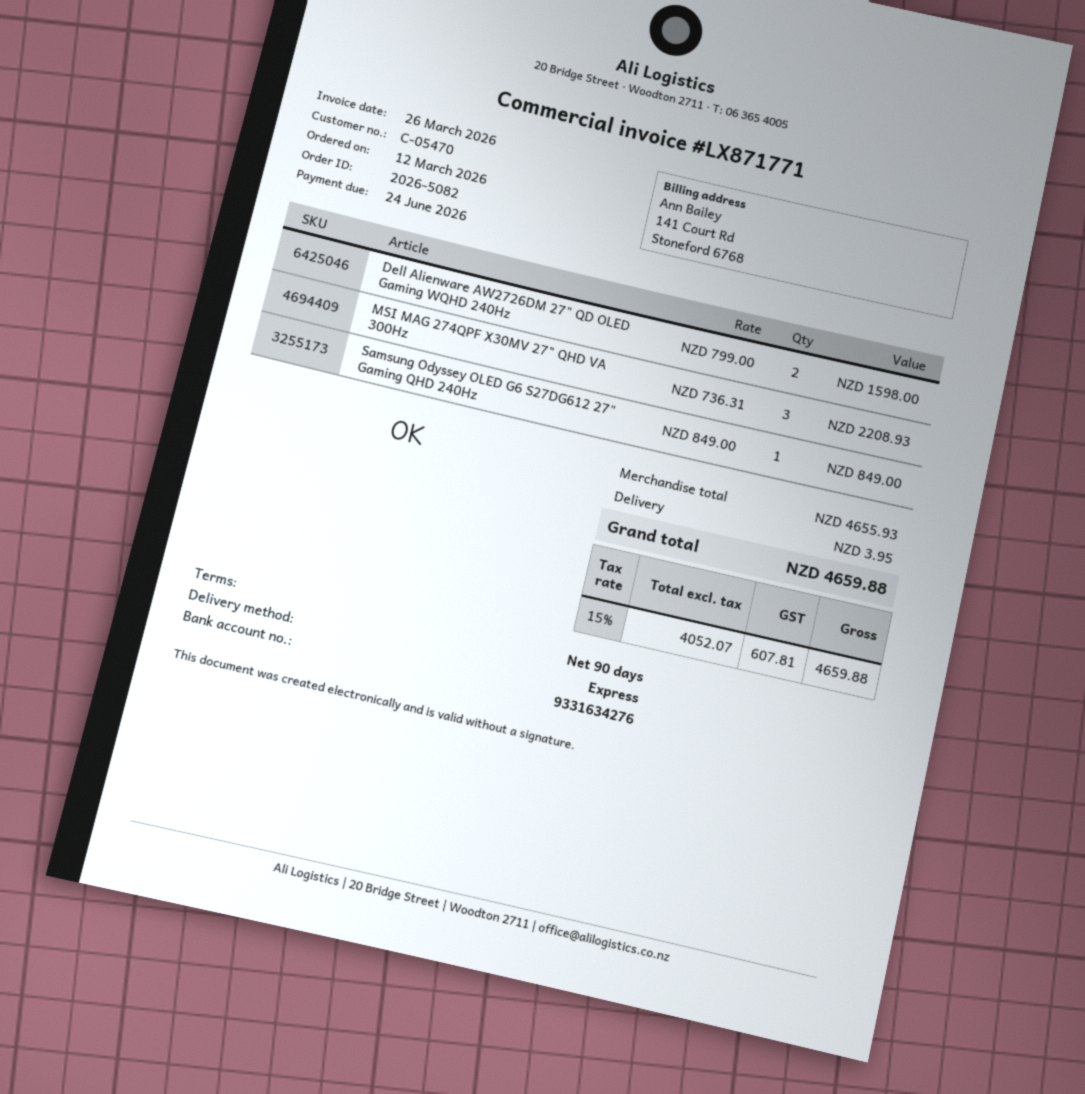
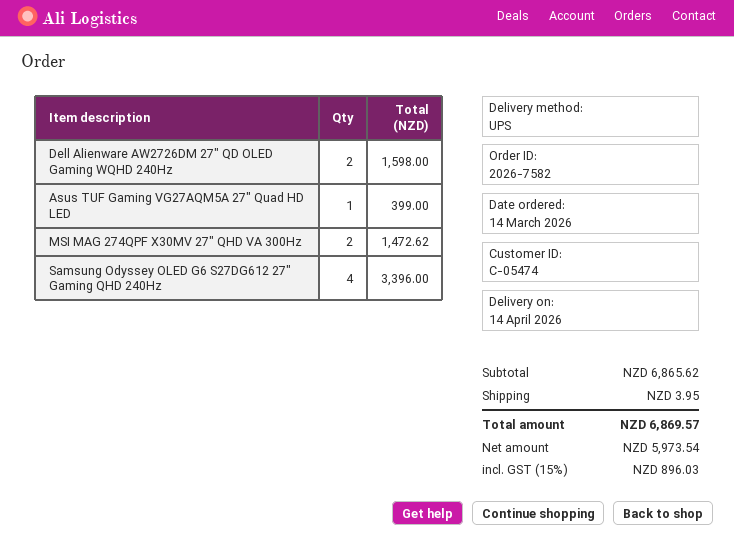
order number: 2026-5082 -> 2026-7582
order date: 2026-03-12 -> 2026-03-14
customer number: C-05470 -> C-05474
shipping method: express -> UPS
MSI MAG 274QPF X30MV 27" QHD VA 300Hz: 3 for 2208.93 -> 2 for 1472.62
Samsung Odyssey OLED G6 S27DG612 27" Gaming QHD 240Hz: 1 for 849.00 -> 4 for 3396.00
Asus TUF Gaming VG27AQM5A 27" Quad HD LED: none -> 1 for 399.00
subtotal: 4655.93 -> 6865.62
net: 4052.07 -> 5973.54
tax: 15% = 607.81 -> 15% = 896.03
total: 4659.88 -> 6869.57

